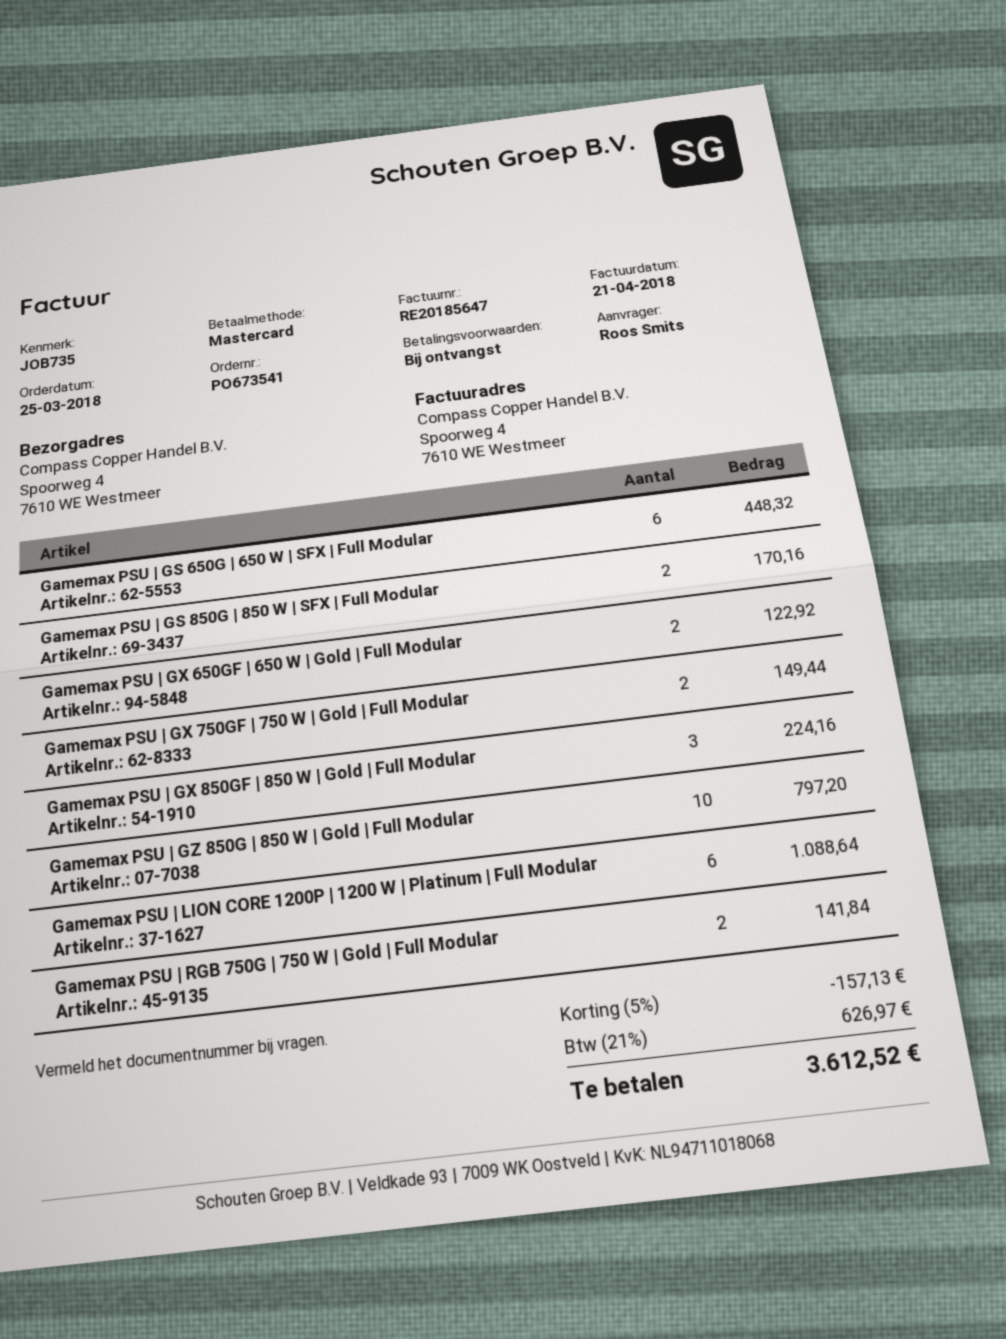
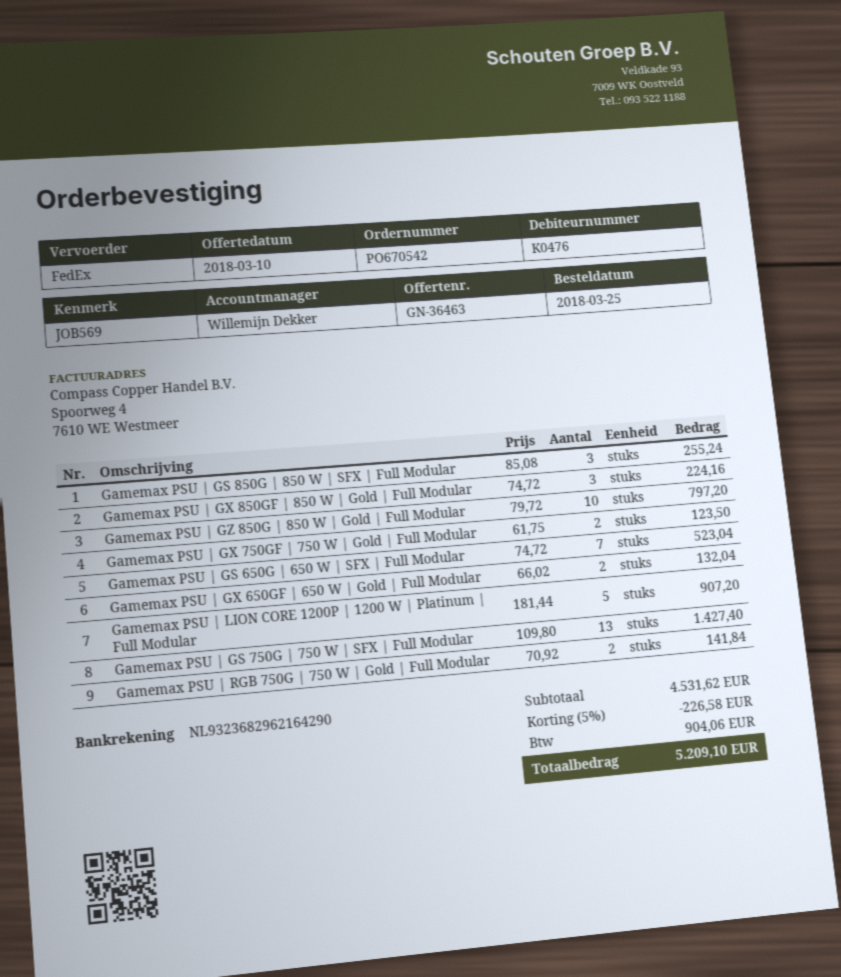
order number: PO673541 -> PO670542
reference: JOB735 -> JOB569
Gamemax PSU | GS 650G | 650 W | SFX | Full Modular: 6 for 448.32 -> 7 for 523.04
Gamemax PSU | GS 850G | 850 W | SFX | Full Modular: 2 for 170.16 -> 3 for 255.24
Gamemax PSU | GX 650GF | 650 W | Gold | Full Modular: 2 for 122.92 -> 2 for 132.04
Gamemax PSU | GX 750GF | 750 W | Gold | Full Modular: 2 for 149.44 -> 2 for 123.50
Gamemax PSU | LION CORE 1200P | 1200 W | Platinum | Full Modular: 6 for 1088.64 -> 5 for 907.20
Gamemax PSU | GS 750G | 750 W | SFX | Full Modular: none -> 13 for 1427.40
discount: 5% = 157.13 -> 5% = 226.58
tax: 626.97 -> 904.06
total: 3612.52 -> 5209.10

